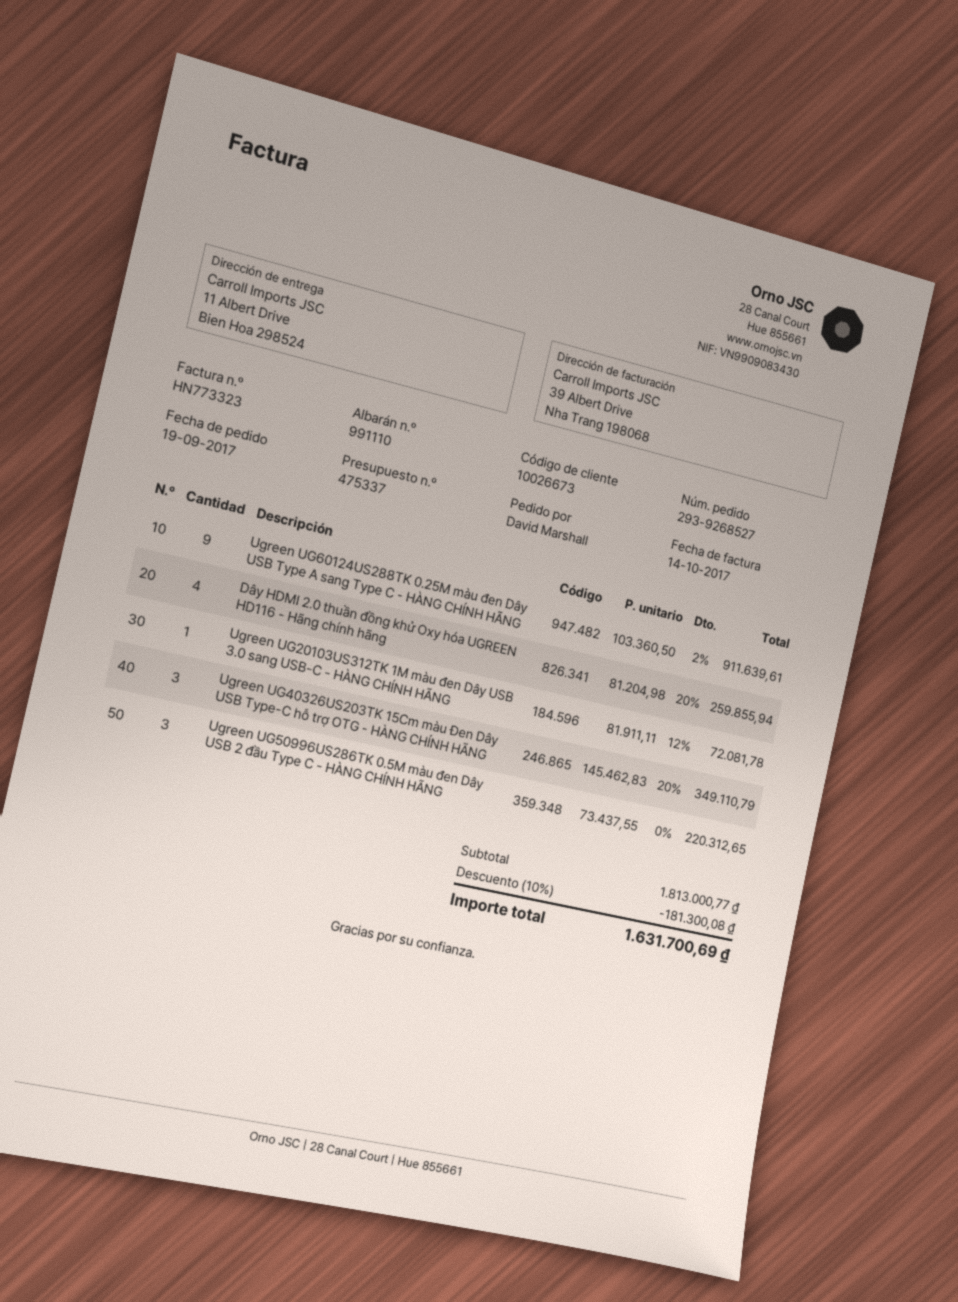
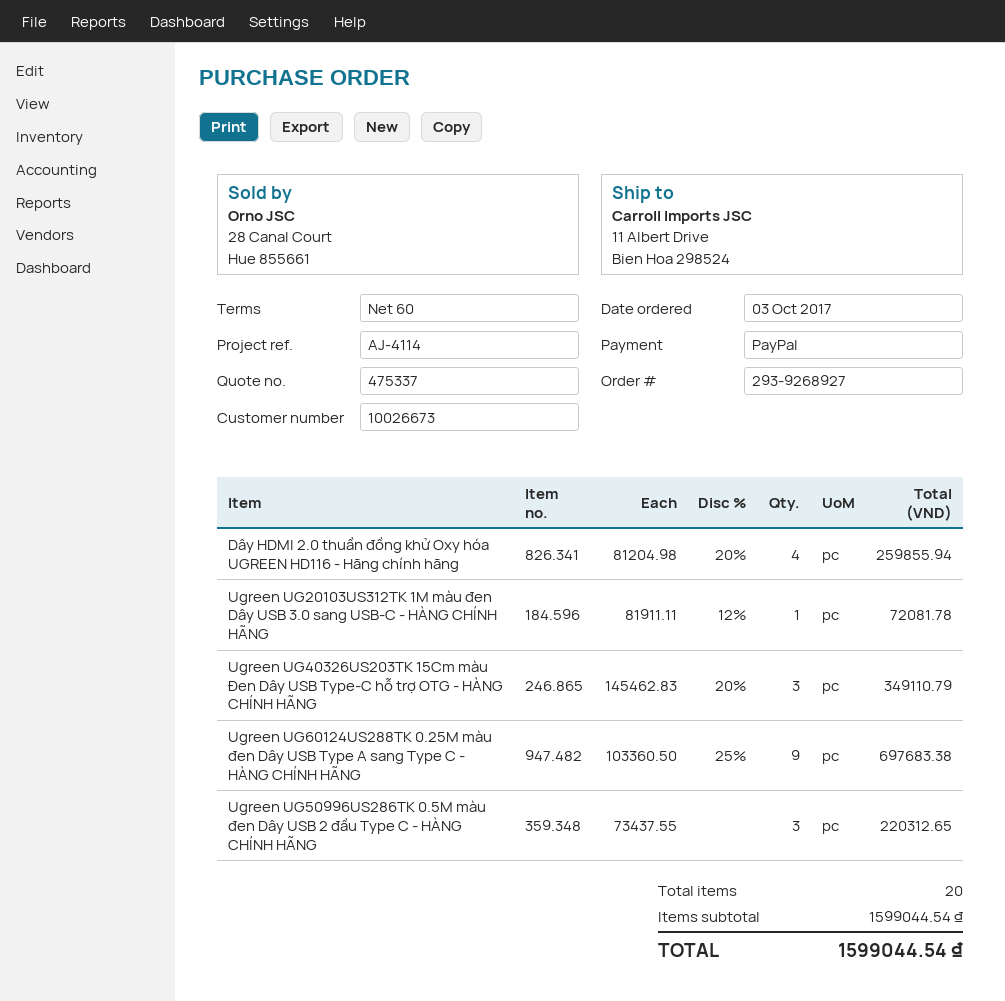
order number: 293-9268527 -> 293-9268927
order date: 2017-09-19 -> 2017-10-03
Ugreen UG60124US288TK 0.25M màu đen Dây USB Type A sang Type C - HÀNG CHÍNH HÃNG: 9 x 103360.50 - 2% = 911639.61 -> 9 x 103360.50 - 25% = 697683.38
subtotal: 1813000.77 -> 1599044.54
discount: 10% = 181300.08 -> none
total: 1631700.69 -> 1599044.54

